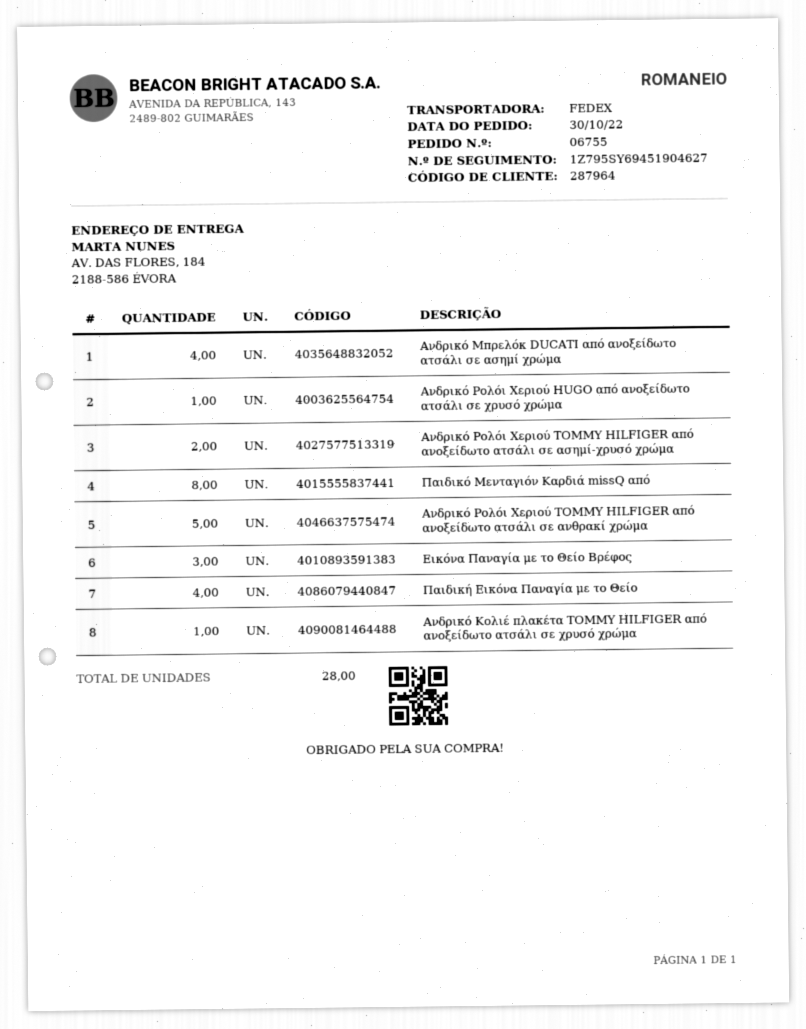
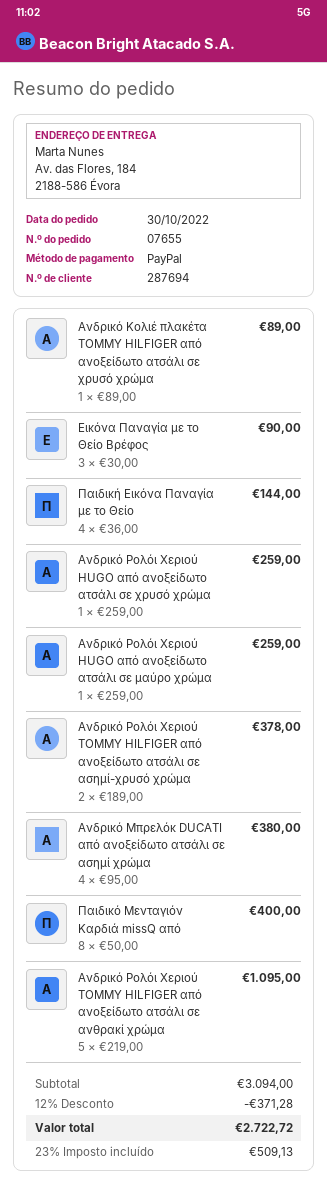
order number: 06755 -> 07655
customer number: 287964 -> 287694
Ανδρικό Ρολόι Χεριού HUGO από ανοξείδωτο ατσάλι σε μαύρο χρώμα: none -> 1

